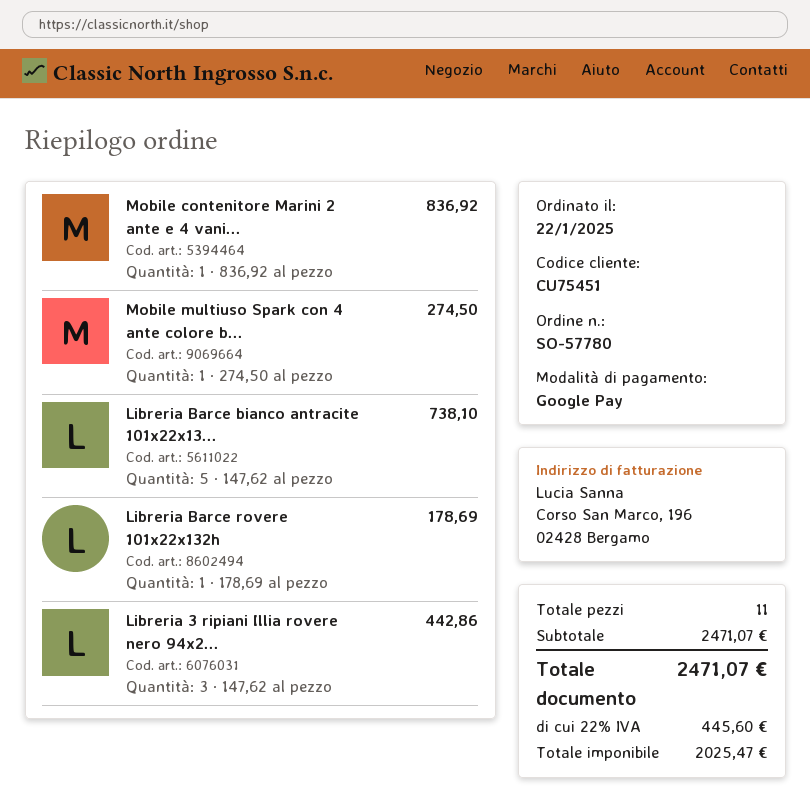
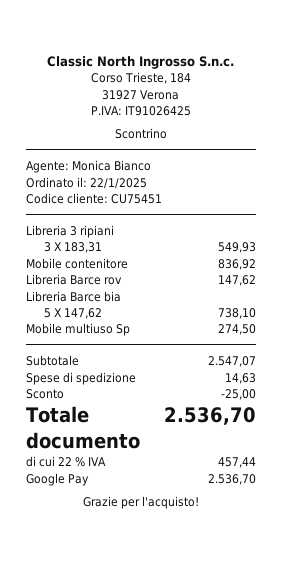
Libreria Barce rovere 101x22x132h: 1 x 178.69 = 178.69 -> 1 x 147.62 = 147.62
Libreria 3 ripiani Illia rovere nero 94x2...: 3 x 147.62 = 442.86 -> 3 x 183.31 = 549.93
subtotal: 2471.07 -> 2547.07
discount: none -> 25.00
shipping: none -> 14.63
tax: 22% = 445.60 -> 22% = 457.44
total: 2471.07 -> 2536.70

